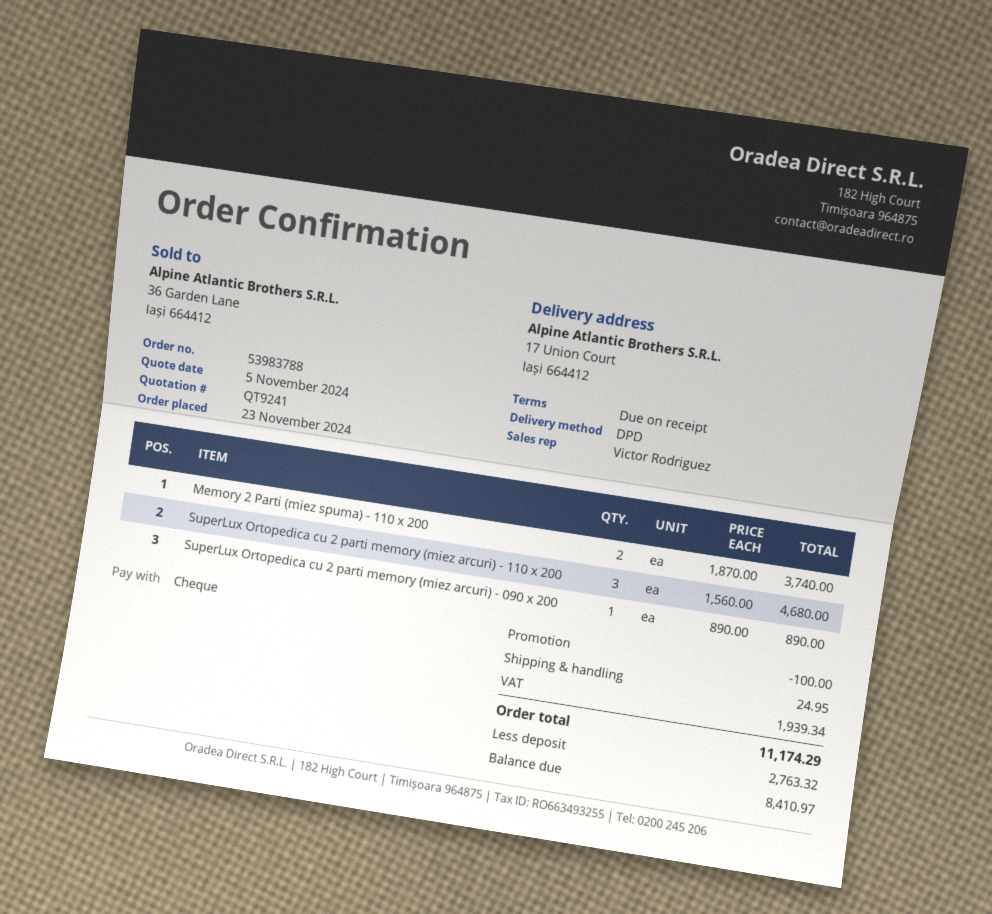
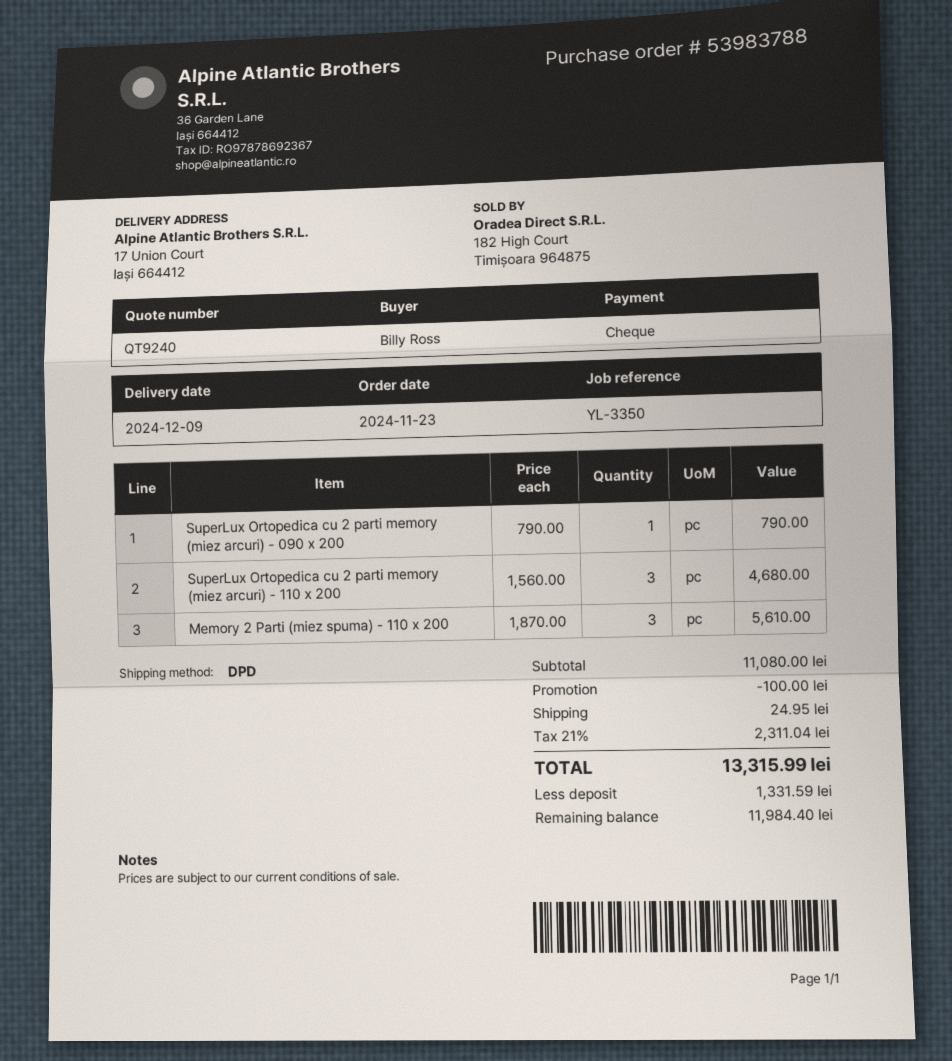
quote number: QT9241 -> QT9240
Memory 2 Parti (miez spuma) - 110 x 200: 2 x 1870.00 = 3740.00 -> 3 x 1870.00 = 5610.00
SuperLux Ortopedica cu 2 parti memory (miez arcuri) - 090 x 200: 1 x 890.00 = 890.00 -> 1 x 790.00 = 790.00
tax: 1939.34 -> 2311.04
total: 11174.29 -> 13315.99
deposit: 2763.32 -> 1331.59
balance: 8410.97 -> 11984.40

